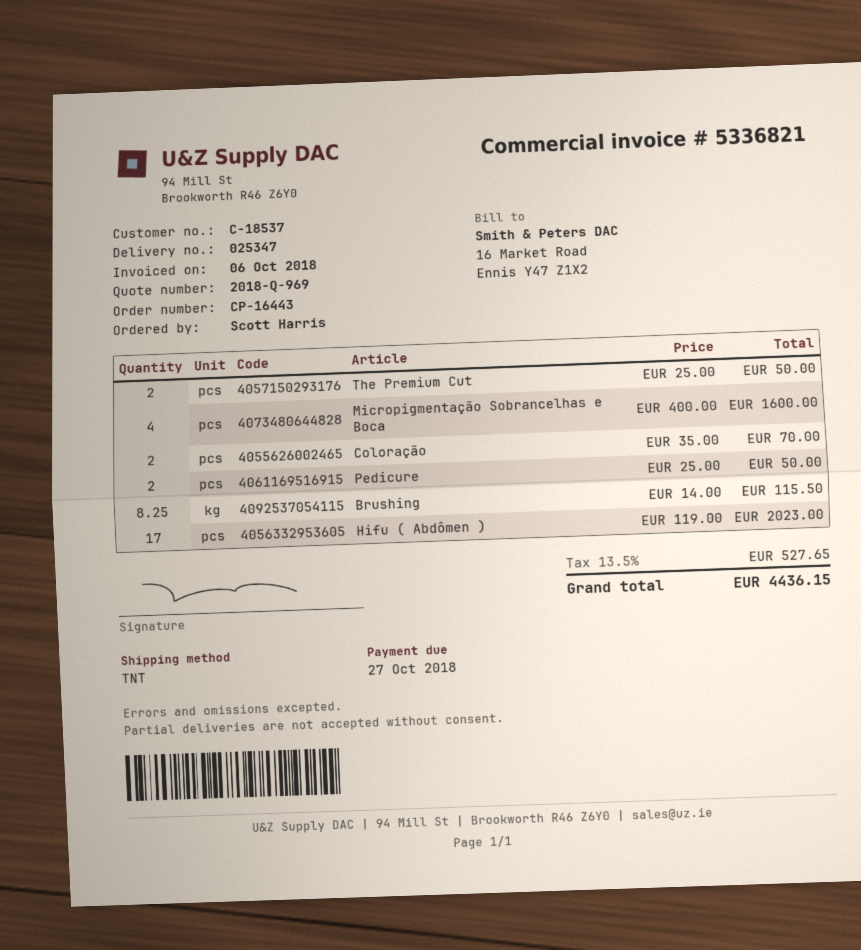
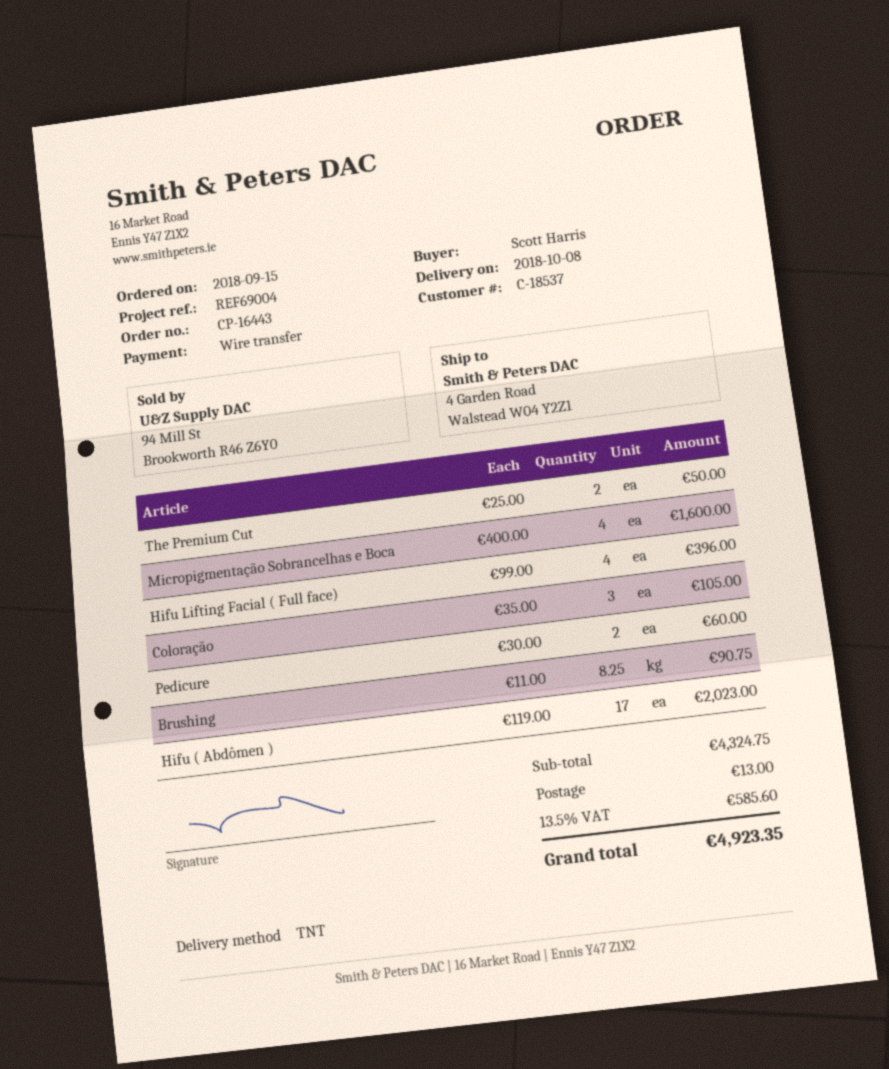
Coloração: 2 x 35.00 = 70.00 -> 3 x 35.00 = 105.00
Pedicure: 2 x 25.00 = 50.00 -> 2 x 30.00 = 60.00
Brushing: 8.25 x 14.00 = 115.50 -> 8.25 x 11.00 = 90.75
Hifu Lifting Facial ( Full face): none -> 4 x 99.00 = 396.00
shipping: none -> 13.00
tax: 13.5% = 527.65 -> 13.5% = 585.60
total: 4436.15 -> 4923.35

